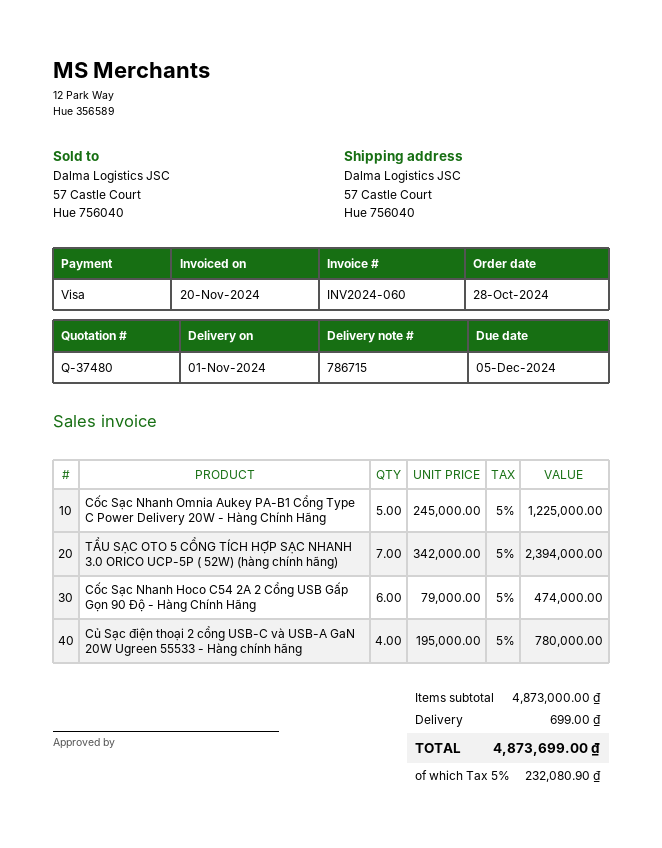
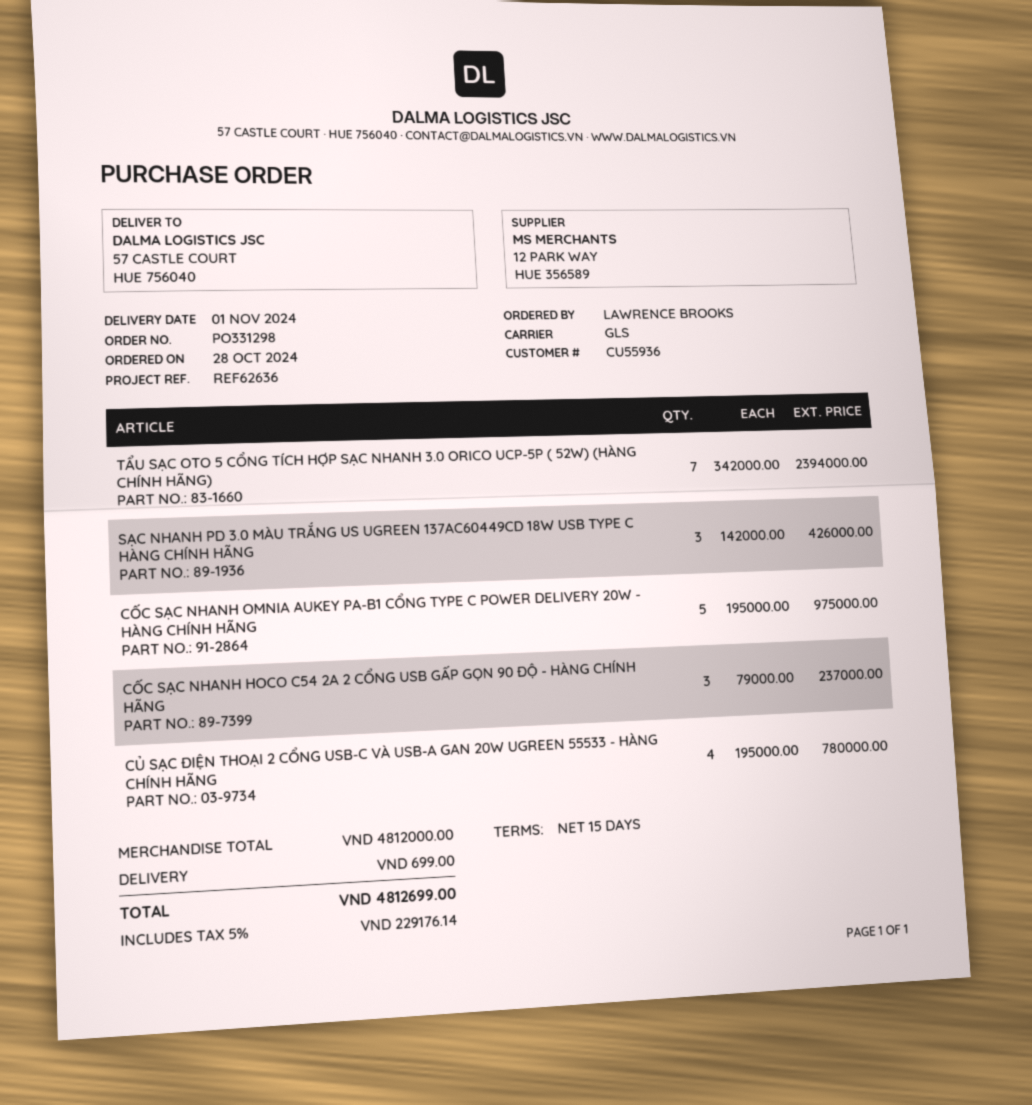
Cốc Sạc Nhanh Omnia Aukey PA-B1 Cổng Type C Power Delivery 20W - Hàng Chính Hãng: 5 x 245000.00 = 1225000.00 -> 5 x 195000.00 = 975000.00
Cốc Sạc Nhanh Hoco C54 2A 2 Cổng USB Gấp Gọn 90 Độ - Hàng Chính Hãng: 6 x 79000.00 = 474000.00 -> 3 x 79000.00 = 237000.00
SẠC NHANH PD 3.0 MÀU TRẮNG US UGREEN 137AC60449CD 18W USB TYPE C HÀNG CHÍNH HÃNG: none -> 3 x 142000.00 = 426000.00
subtotal: 4873000.00 -> 4812000.00
tax: 5% = 232080.90 -> 5% = 229176.14
total: 4873699.00 -> 4812699.00

